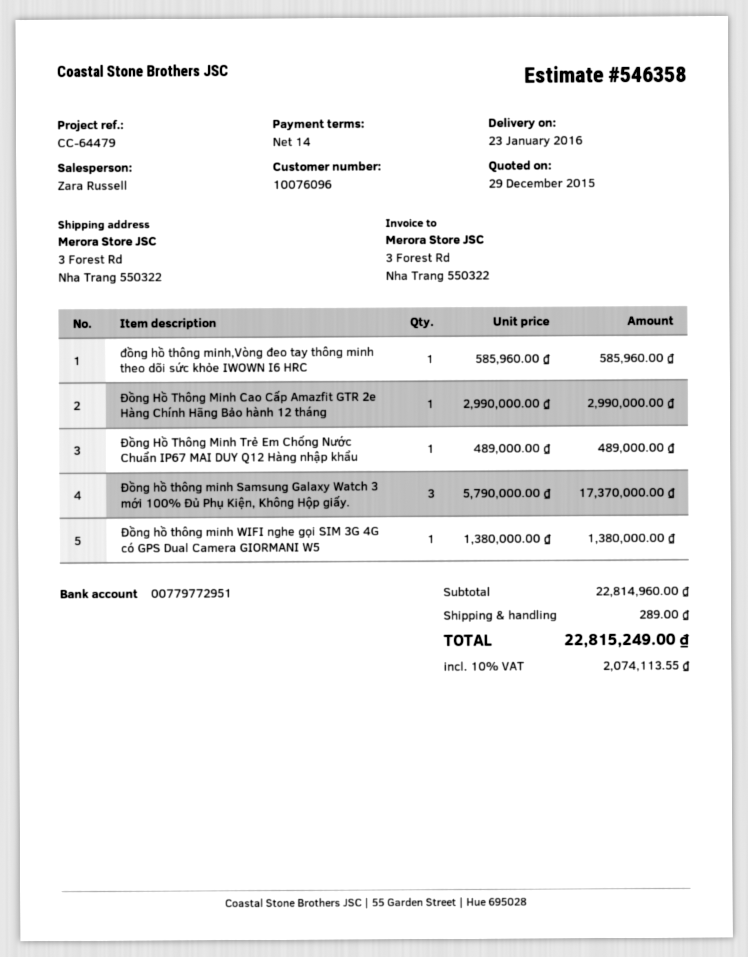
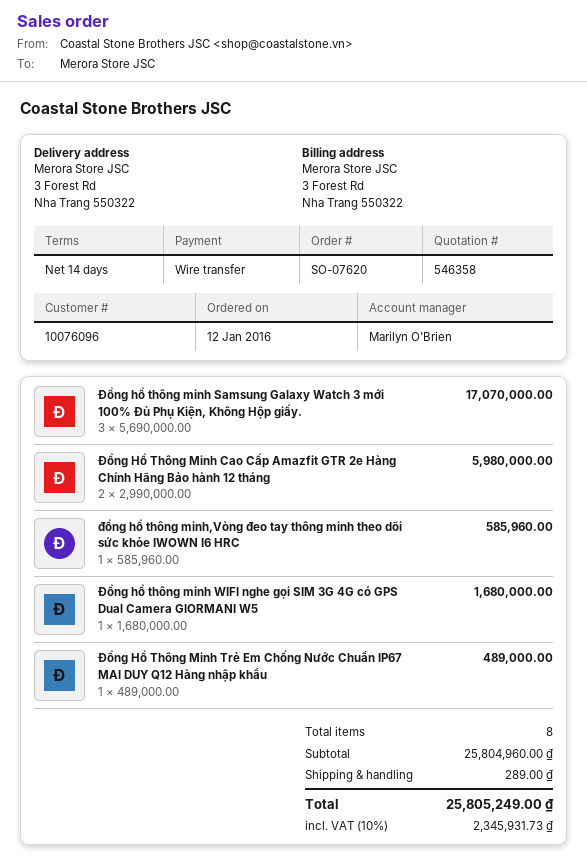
sales rep: Zara Russell -> Marilyn O'Brien
Đồng Hồ Thông Minh Cao Cấp Amazfit GTR 2e Hàng Chính Hãng Bảo hành 12 tháng: 1 x 2990000.00 = 2990000.00 -> 2 x 2990000.00 = 5980000.00
Đồng hồ thông minh Samsung Galaxy Watch 3 mới 100% Đủ Phụ Kiện, Không Hộp giấy.: 3 x 5790000.00 = 17370000.00 -> 3 x 5690000.00 = 17070000.00
Đồng hồ thông minh WIFI nghe gọi SIM 3G 4G có GPS Dual Camera GIORMANI W5: 1 x 1380000.00 = 1380000.00 -> 1 x 1680000.00 = 1680000.00
subtotal: 22814960.00 -> 25804960.00
tax: 10% = 2074113.55 -> 10% = 2345931.73
total: 22815249.00 -> 25805249.00

